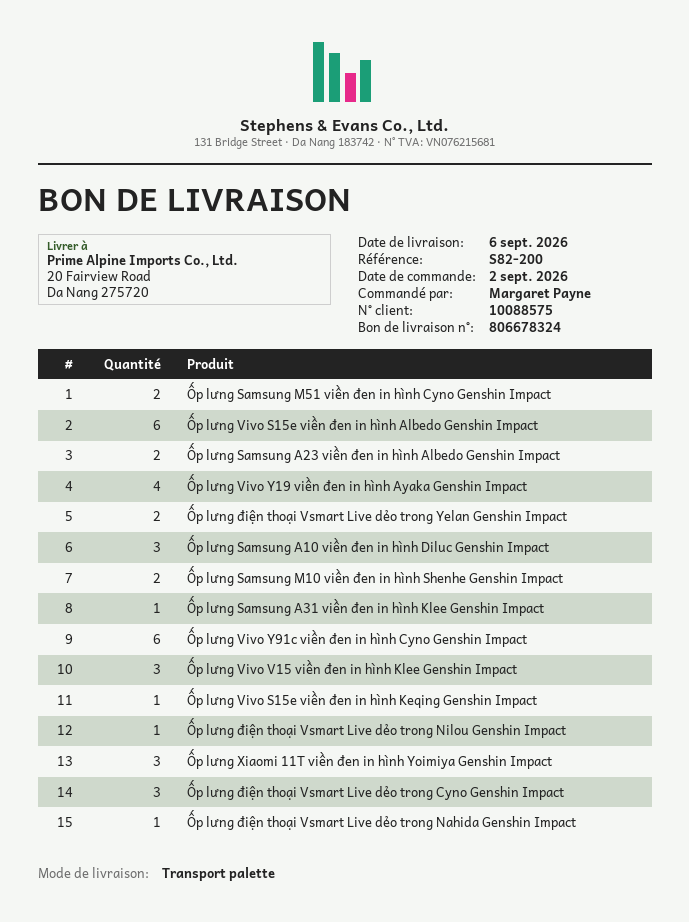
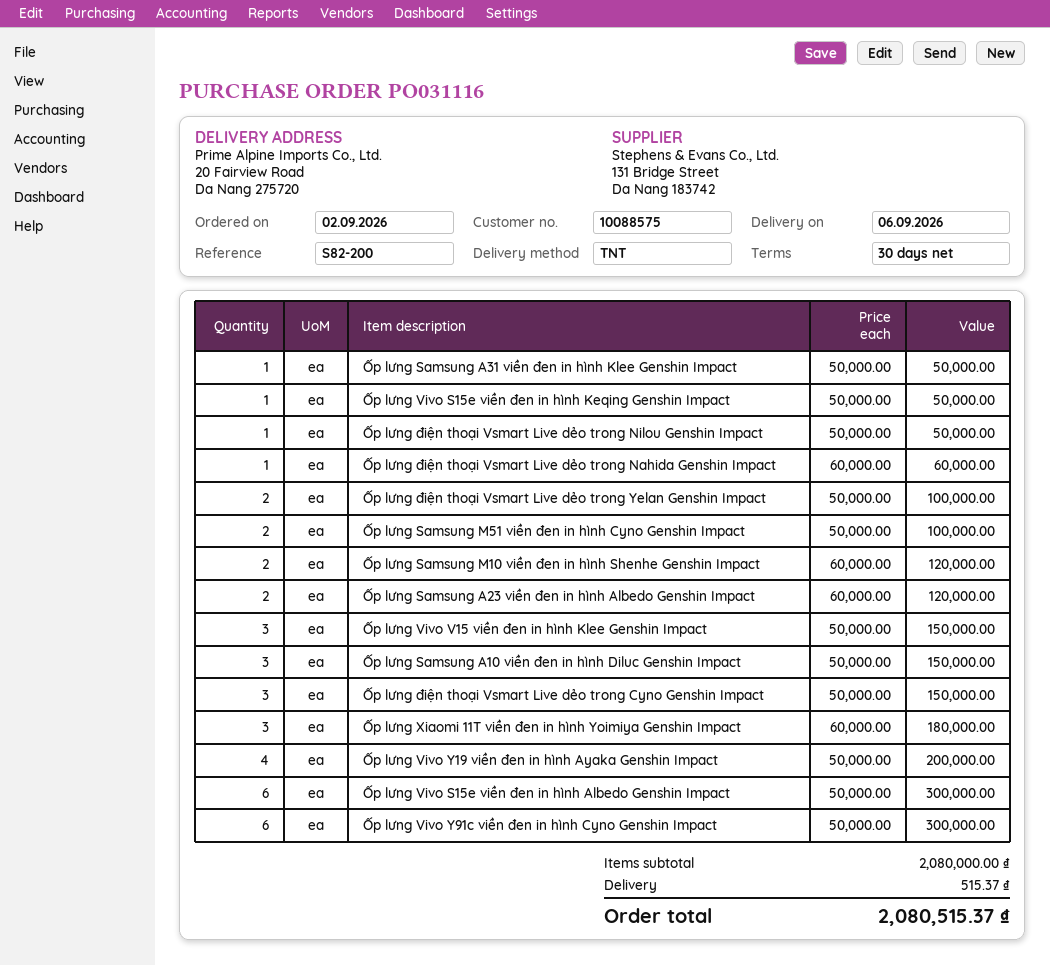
shipping method: pallet freight -> TNT

